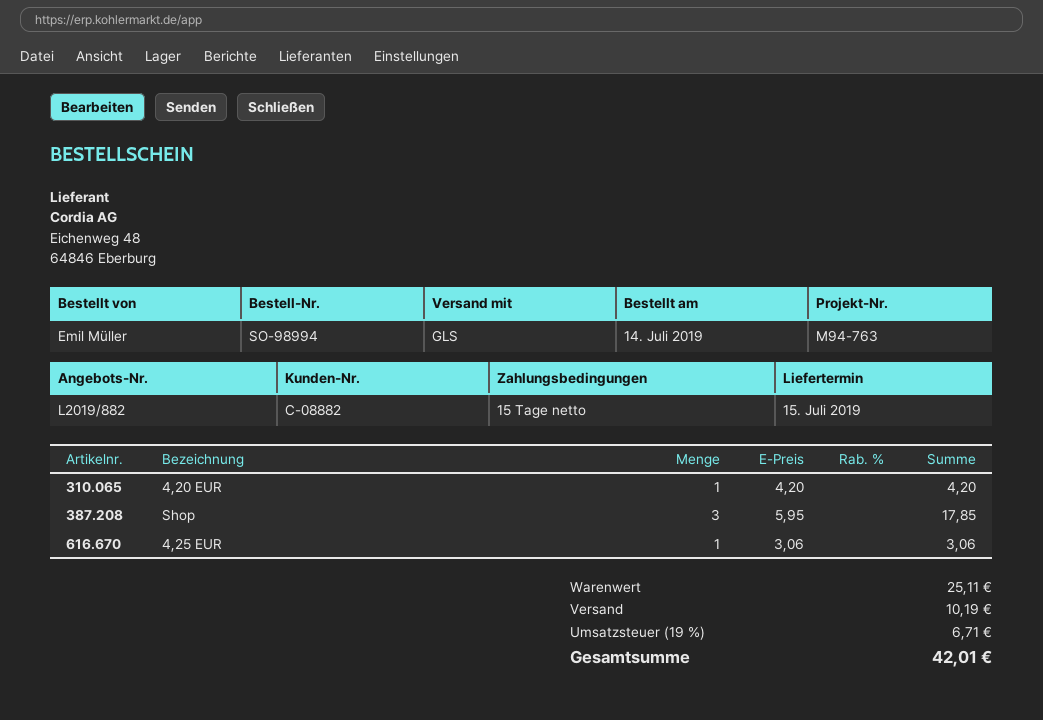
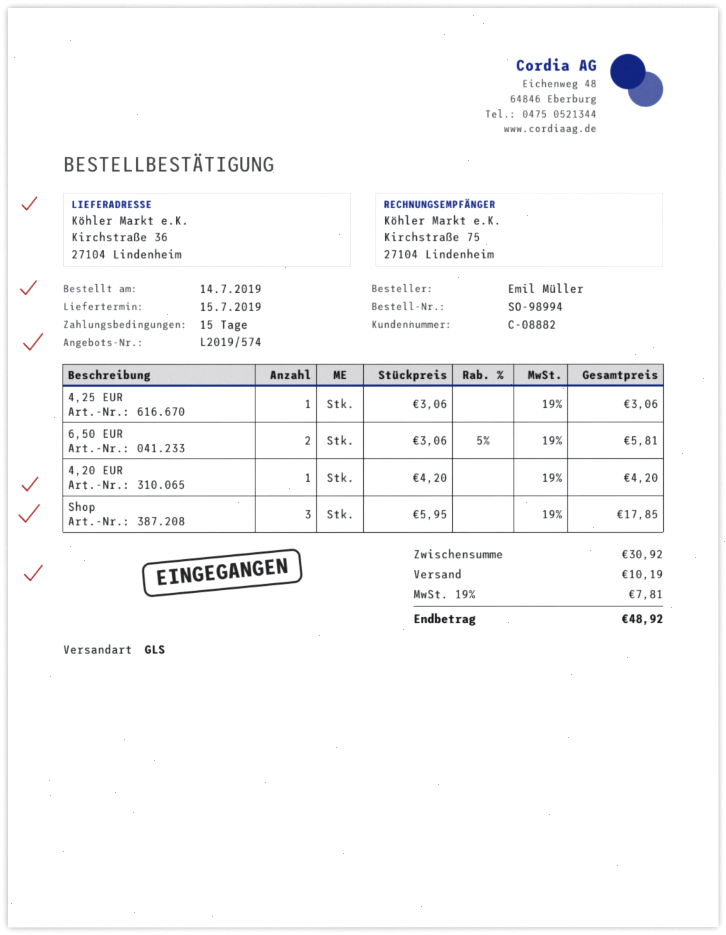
quote number: L2019/882 -> L2019/574
6,50 EUR: none -> 2 x 3.06 - 5% = 5.81
subtotal: 25.11 -> 30.92
tax: 19% = 6.71 -> 19% = 7.81
total: 42.01 -> 48.92

